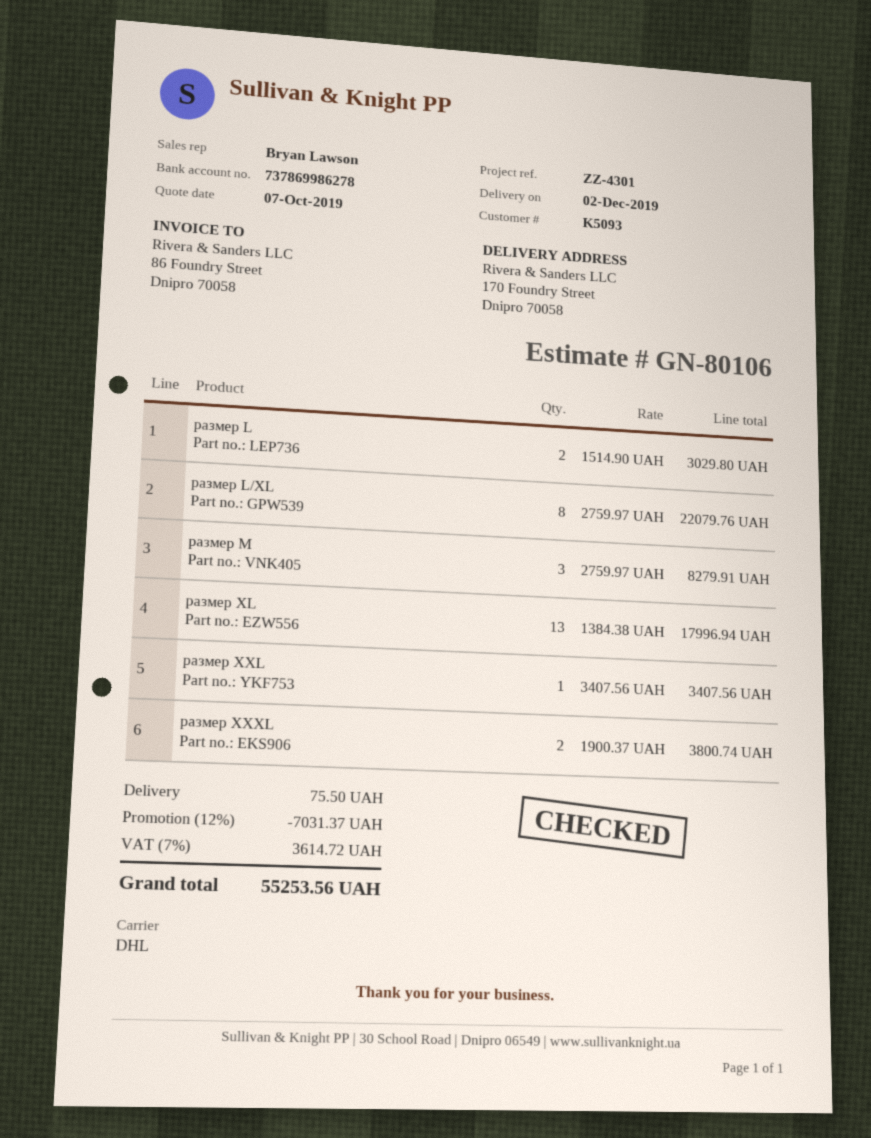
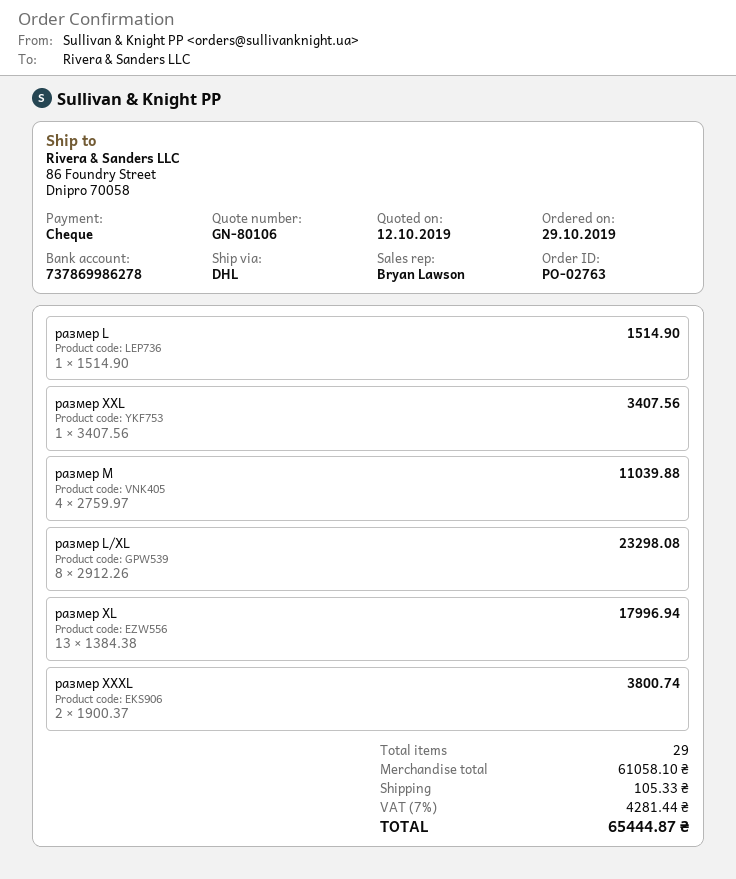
quote date: 2019-10-07 -> 2019-10-12
ship to: 170 Foundry Street, Dnipro 70058 -> 86 Foundry Street, Dnipro 70058
размер L: 2 x 1514.90 = 3029.80 -> 1 x 1514.90 = 1514.90
размер L/XL: 8 x 2759.97 = 22079.76 -> 8 x 2912.26 = 23298.08
размер M: 3 x 2759.97 = 8279.91 -> 4 x 2759.97 = 11039.88
discount: 12% = 7031.37 -> none
shipping: 75.50 -> 105.33
tax: 7% = 3614.72 -> 7% = 4281.44
total: 55253.56 -> 65444.87

